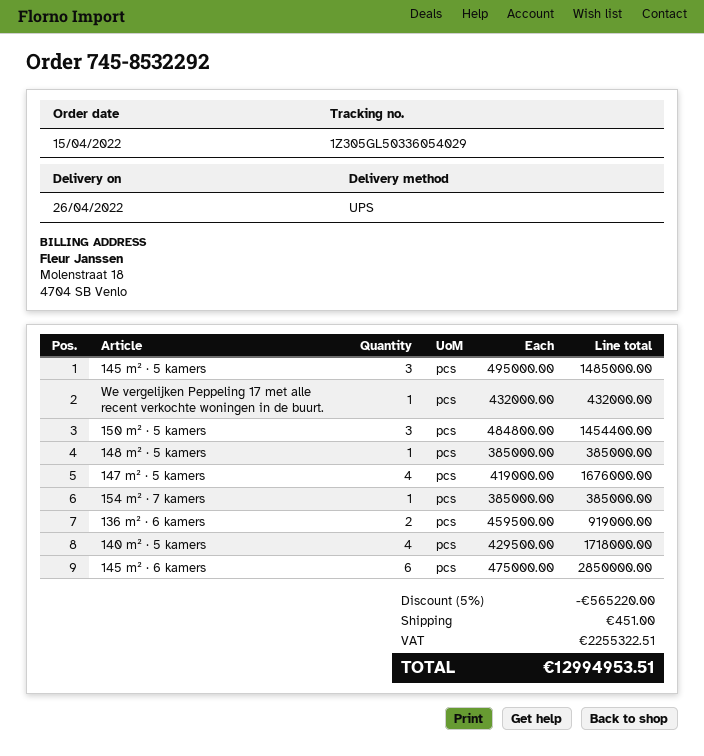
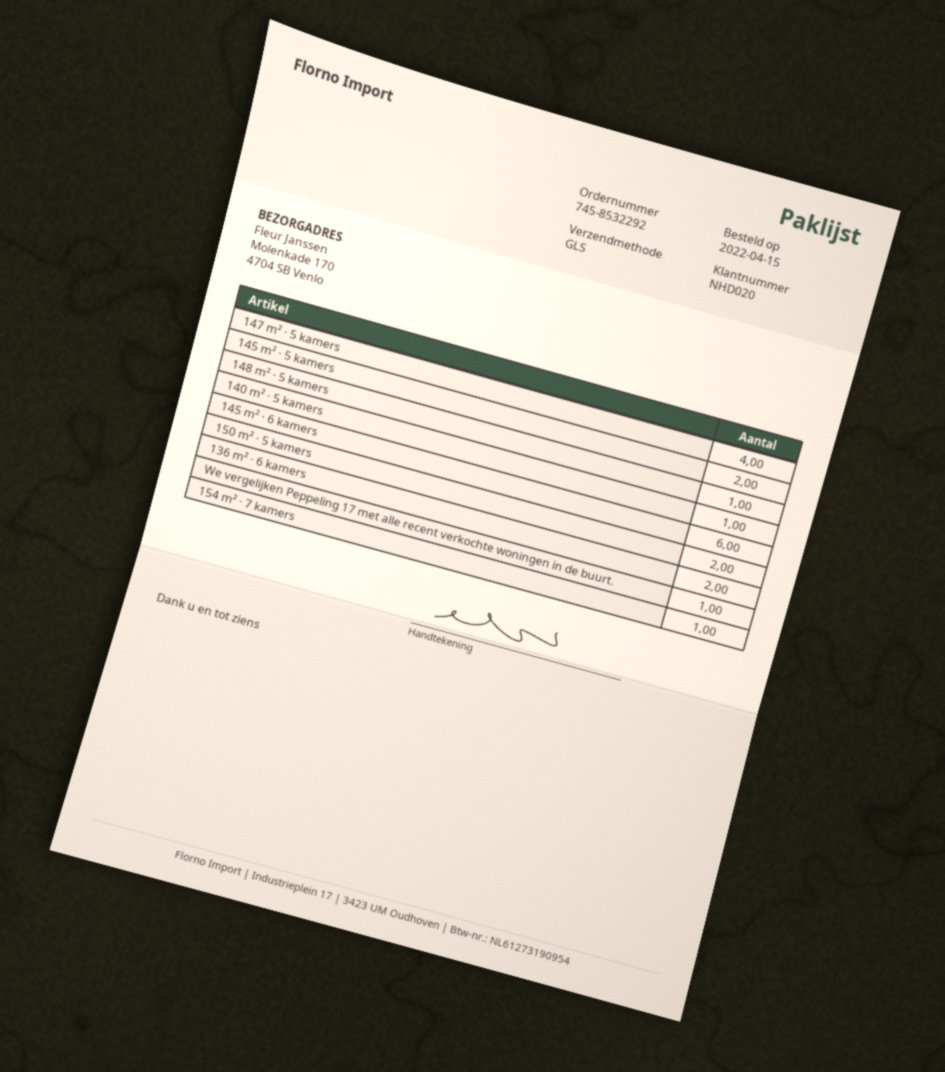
shipping method: UPS -> GLS
145 m² · 5 kamers: 3 -> 2
150 m² · 5 kamers: 3 -> 2
140 m² · 5 kamers: 4 -> 1

